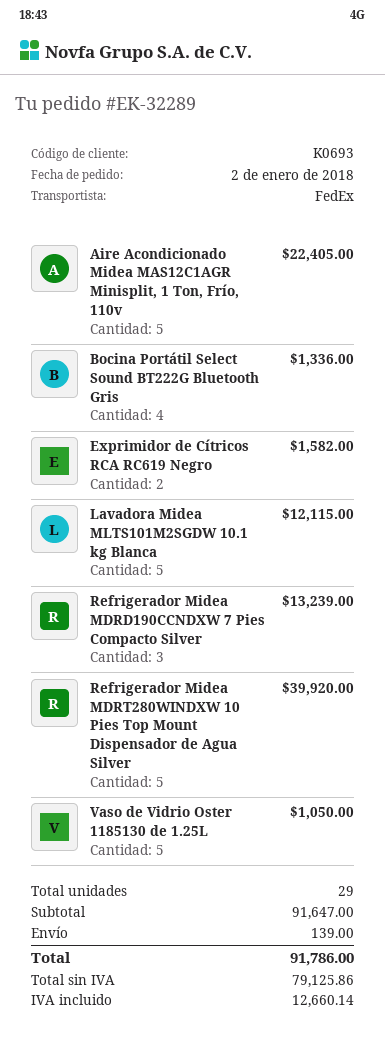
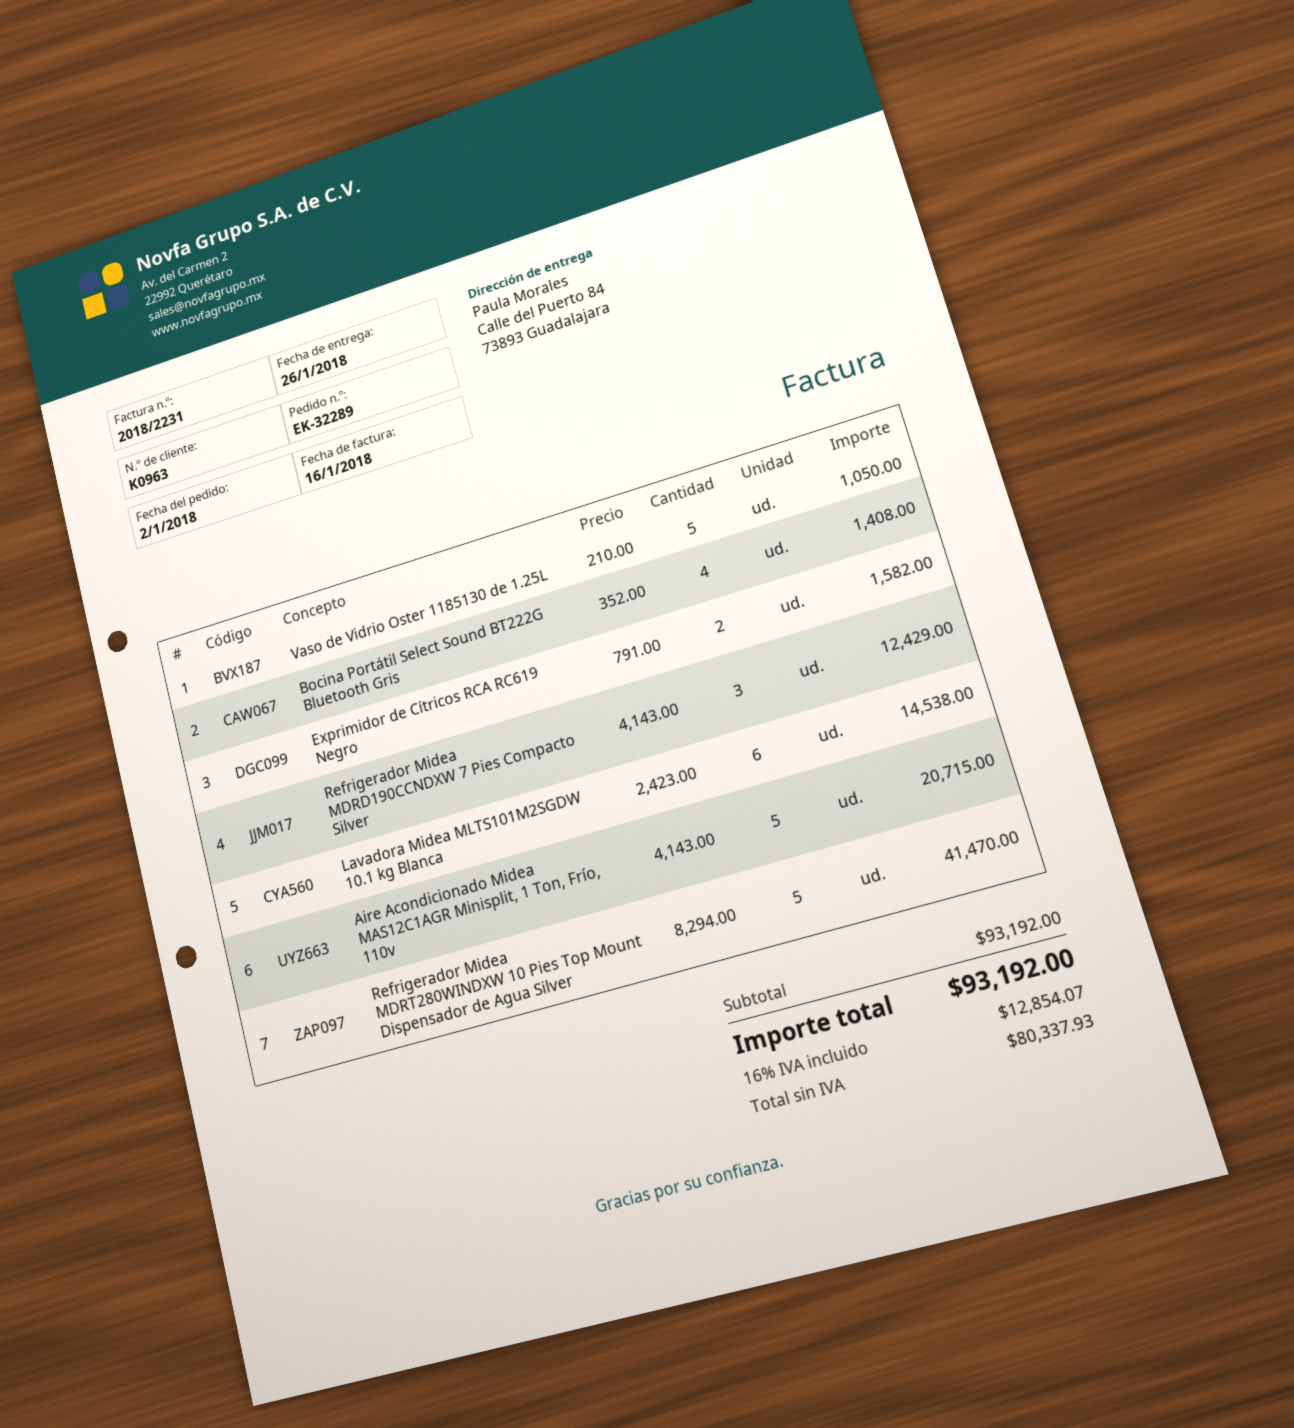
customer number: K0693 -> K0963
Aire Acondicionado Midea MAS12C1AGR Minisplit, 1 Ton, Frío, 110v: 5 for 22405.00 -> 5 for 20715.00
Bocina Portátil Select Sound BT222G Bluetooth Gris: 4 for 1336.00 -> 4 for 1408.00
Lavadora Midea MLTS101M2SGDW 10.1 kg Blanca: 5 for 12115.00 -> 6 for 14538.00
Refrigerador Midea MDRD190CCNDXW 7 Pies Compacto Silver: 3 for 13239.00 -> 3 for 12429.00
Refrigerador Midea MDRT280WINDXW 10 Pies Top Mount Dispensador de Agua Silver: 5 for 39920.00 -> 5 for 41470.00
subtotal: 91647.00 -> 93192.00
shipping: 139.00 -> none
net: 79125.86 -> 80337.93
tax: 12660.14 -> 12854.07
total: 91786.00 -> 93192.00

